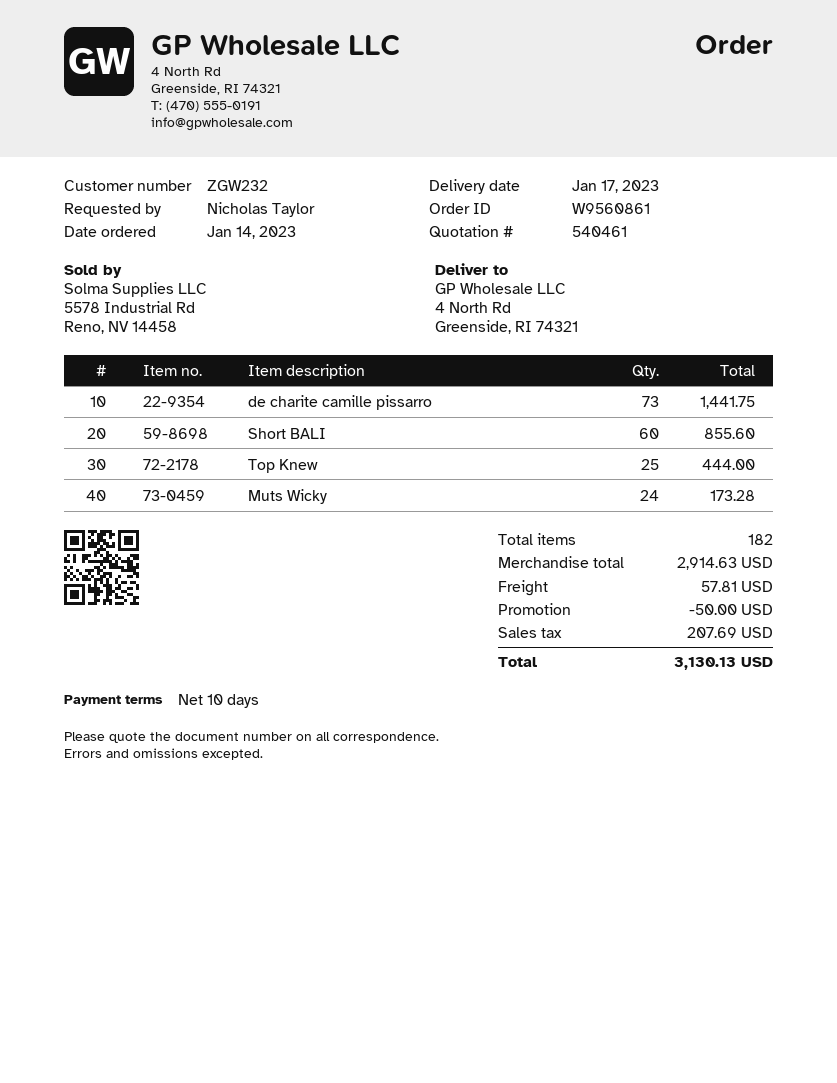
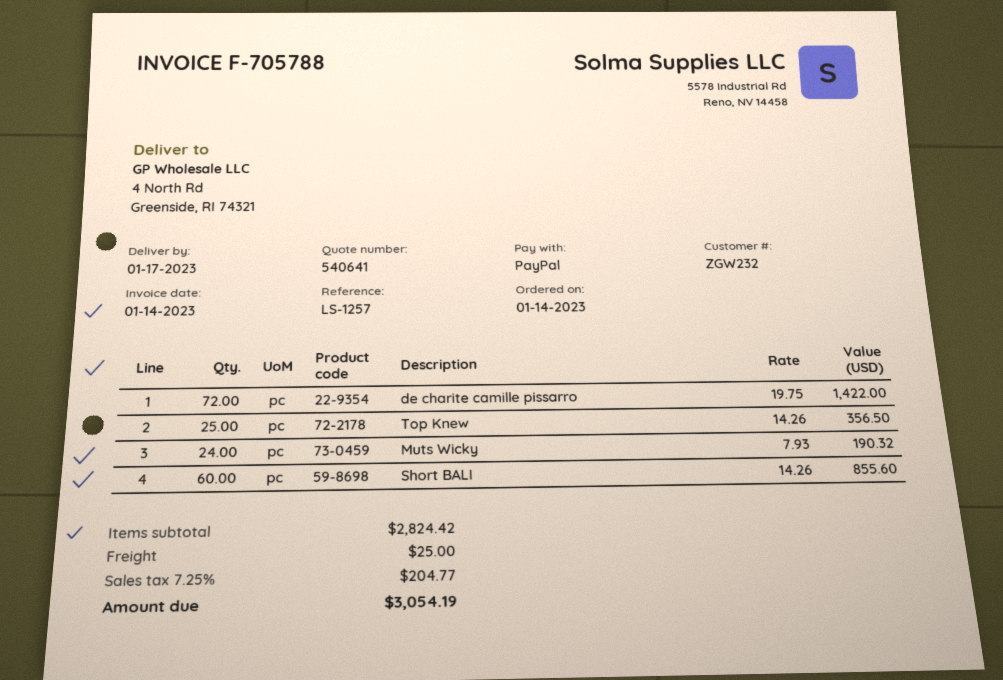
quote number: 540461 -> 540641
de charite camille pissarro: 73 for 1441.75 -> 72 for 1422.00
Top Knew: 25 for 444.00 -> 25 for 356.50
Muts Wicky: 24 for 173.28 -> 24 for 190.32
subtotal: 2914.63 -> 2824.42
discount: 50.00 -> none
shipping: 57.81 -> 25.00
tax: 207.69 -> 204.77
total: 3130.13 -> 3054.19

